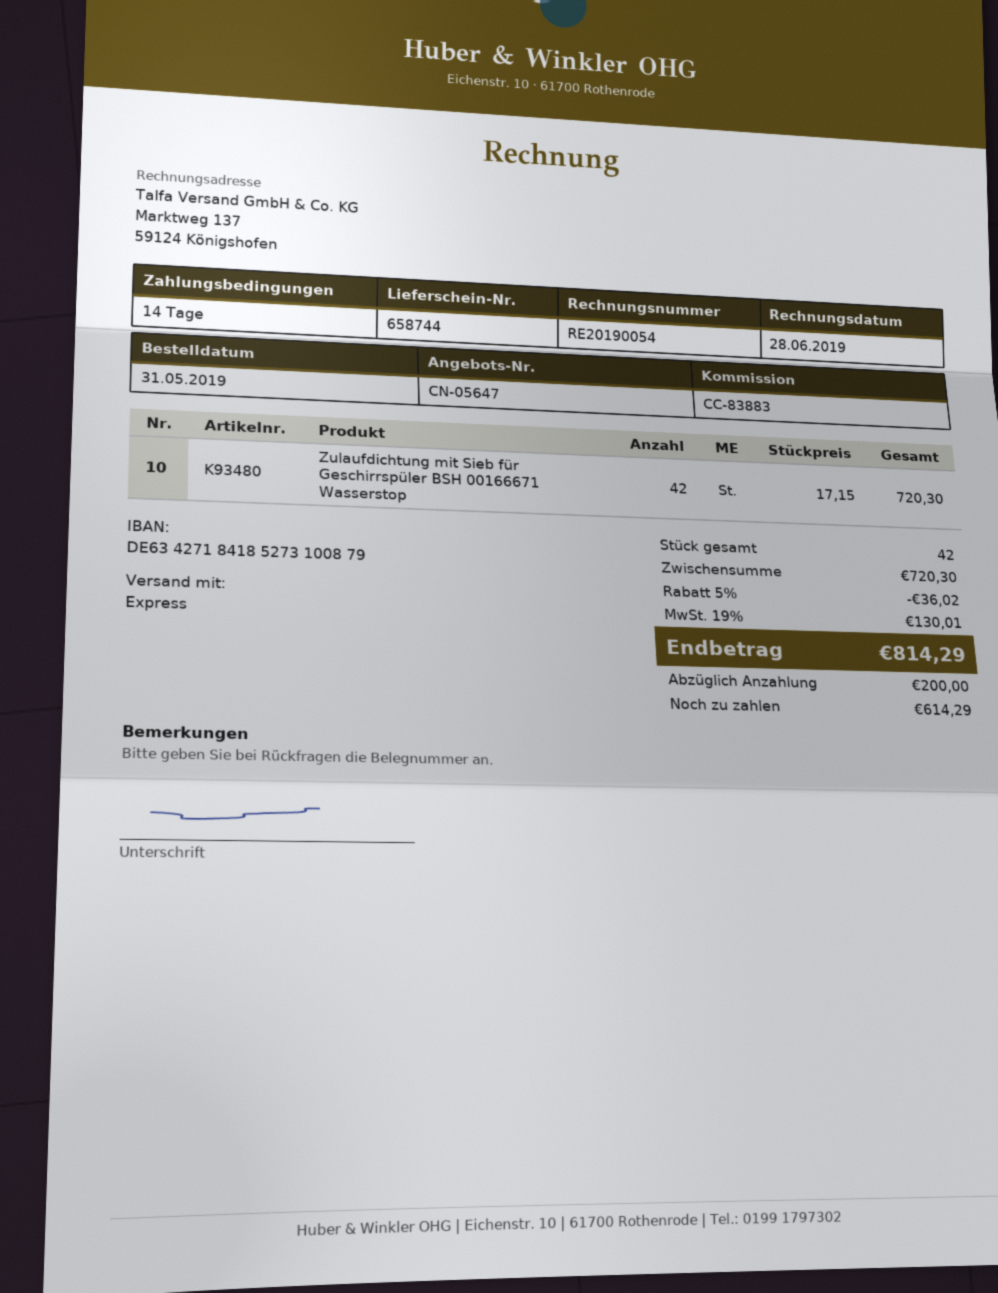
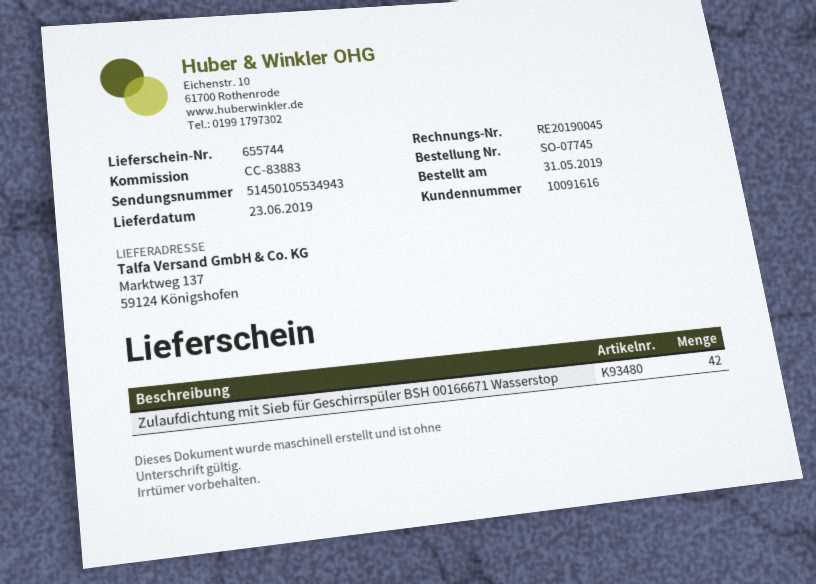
delivery note number: 658744 -> 655744
invoice number: RE20190054 -> RE20190045

